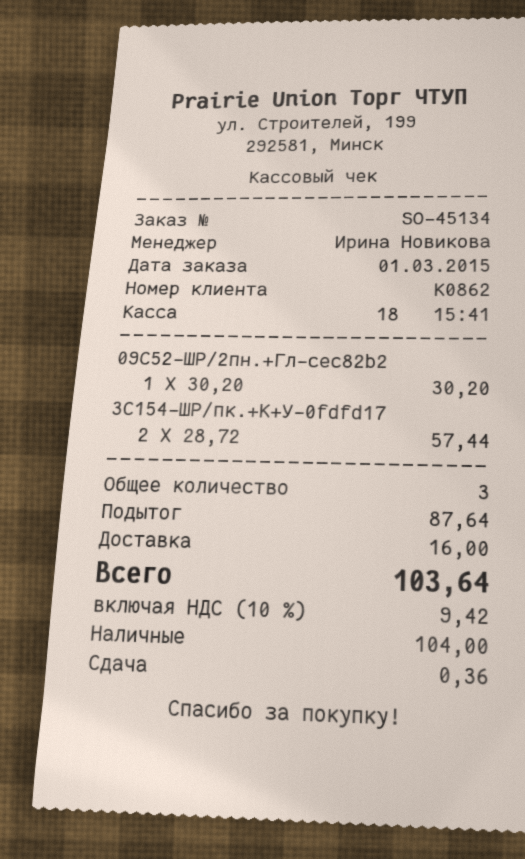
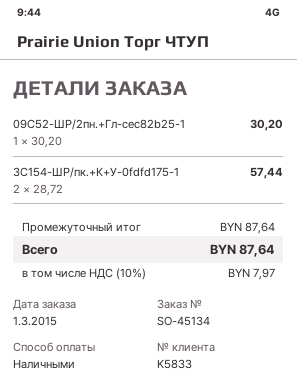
customer number: K0862 -> K5833
shipping: 16.00 -> none
tax: 10% = 9.42 -> 10% = 7.97
total: 103.64 -> 87.64

